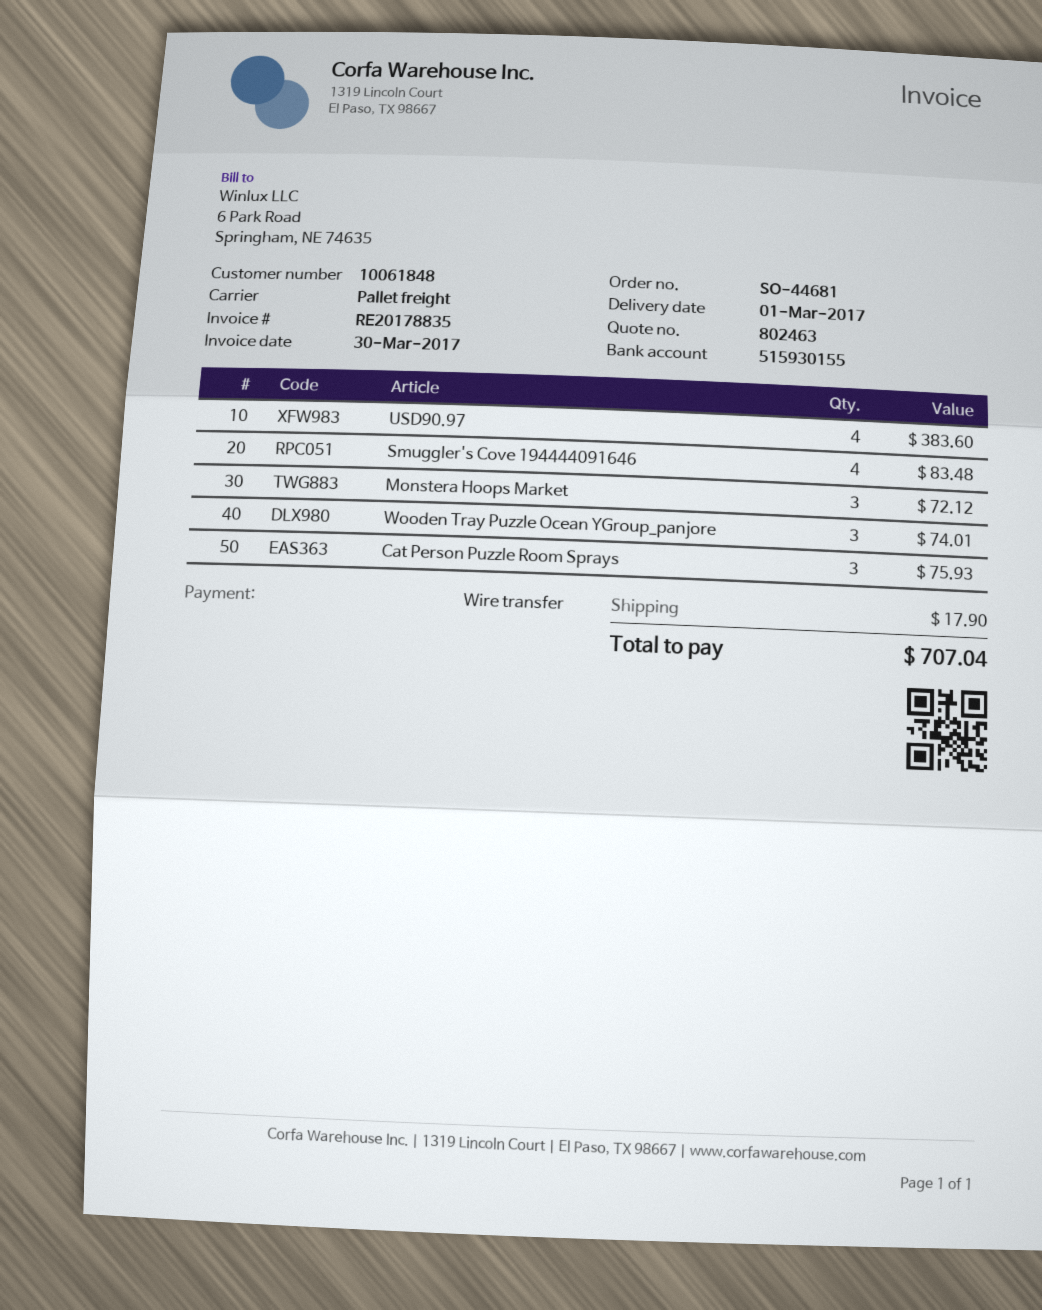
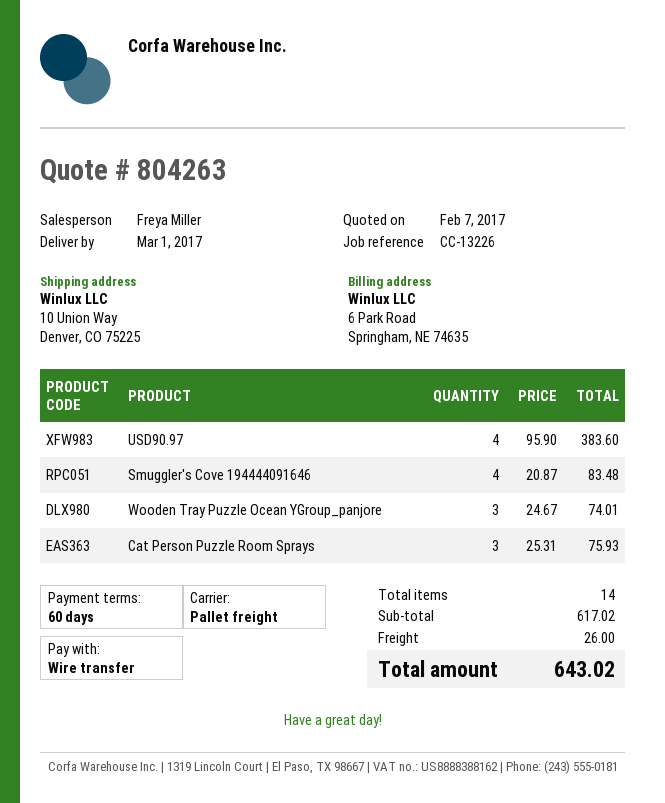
quote number: 802463 -> 804263
Monstera Hoops Market: 3 for 72.12 -> none
shipping: 17.90 -> 26.00
total: 707.04 -> 643.02

